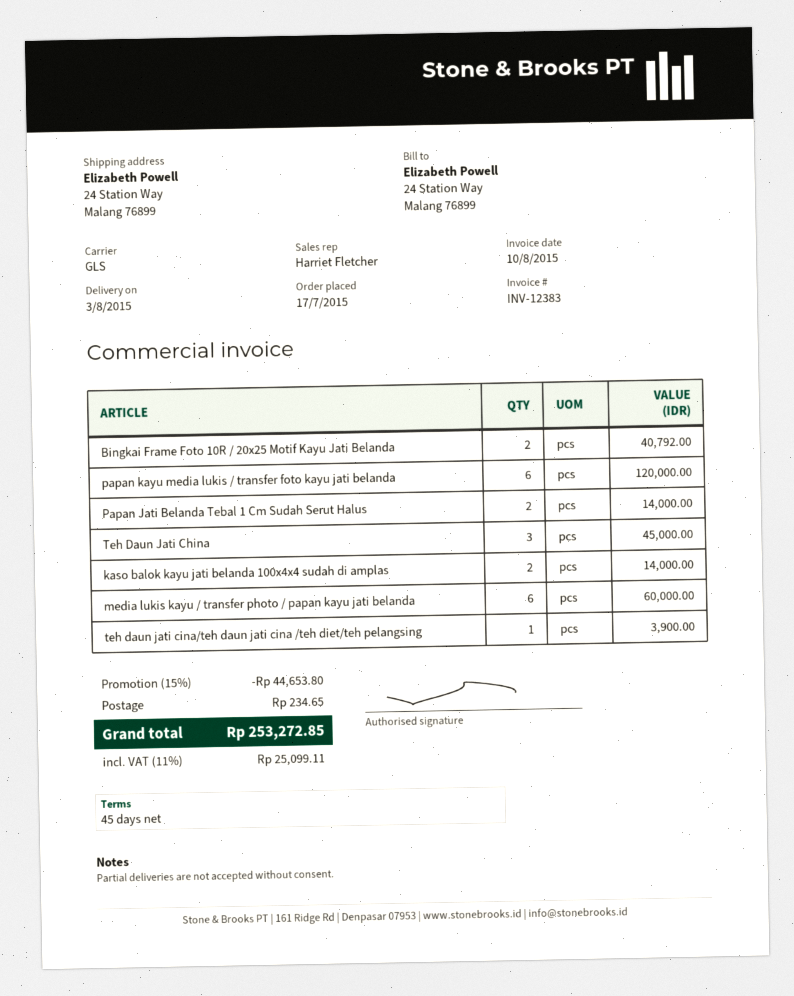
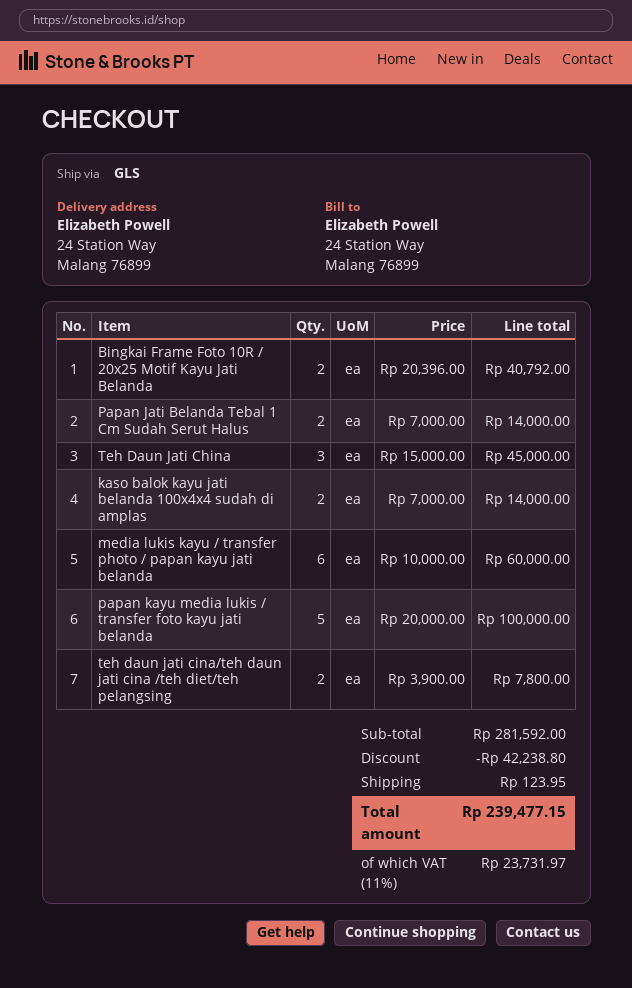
papan kayu media lukis / transfer foto kayu jati belanda: 6 for 120000.00 -> 5 for 100000.00
teh daun jati cina/teh daun jati cina /teh diet/teh pelangsing: 1 for 3900.00 -> 2 for 7800.00
discount: 44653.80 -> 42238.80
shipping: 234.65 -> 123.95
tax: 11% = 25099.11 -> 11% = 23731.97
total: 253272.85 -> 239477.15

